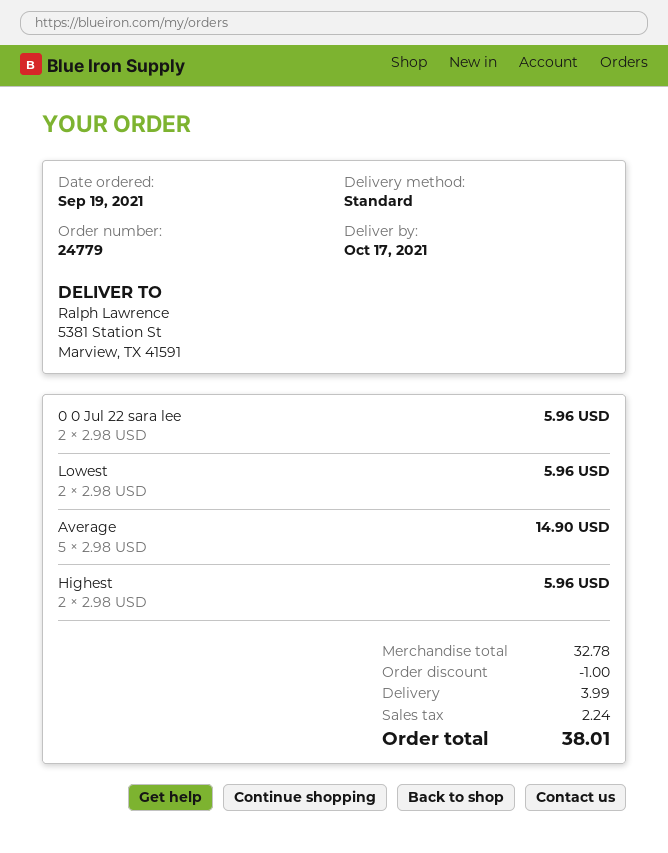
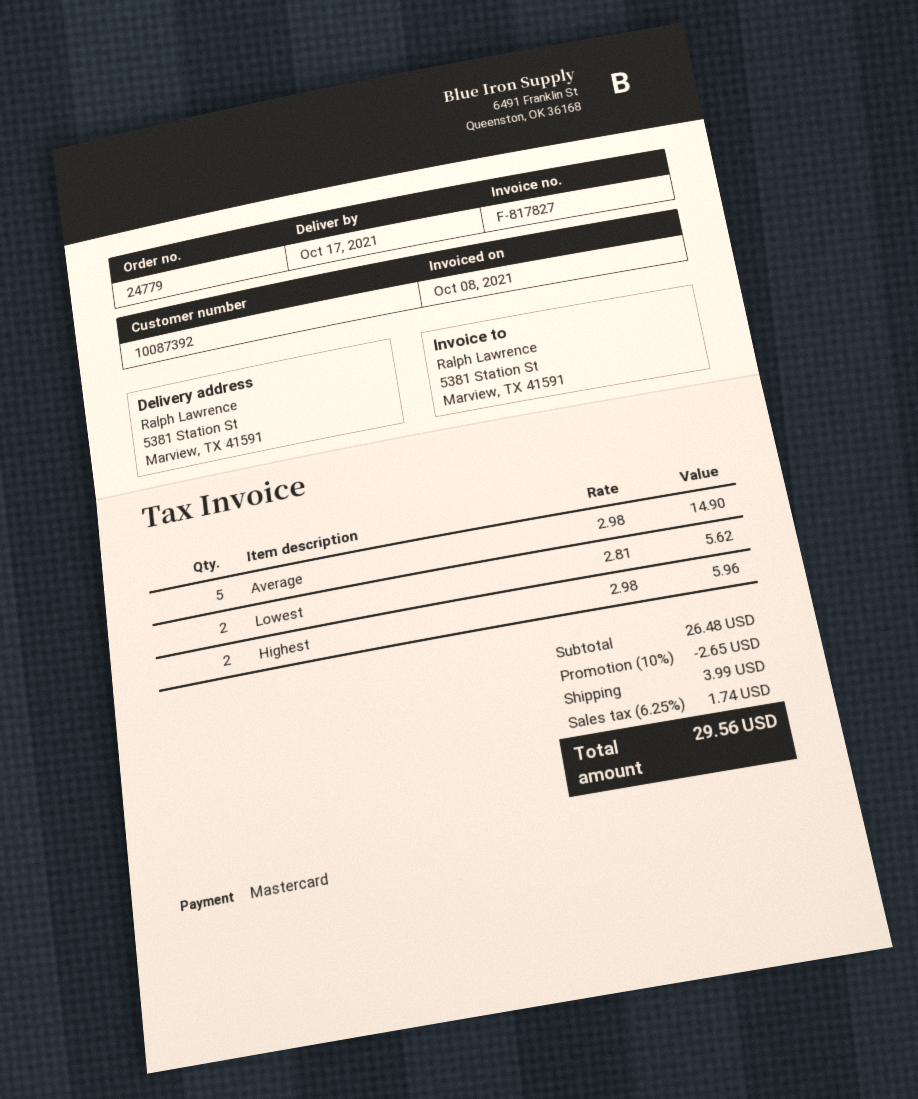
0 0 Jul 22 sara lee: 2 x 2.98 = 5.96 -> none
Lowest: 2 x 2.98 = 5.96 -> 2 x 2.81 = 5.62
subtotal: 32.78 -> 26.48
discount: 1.00 -> 2.65
tax: 2.24 -> 1.74
total: 38.01 -> 29.56

